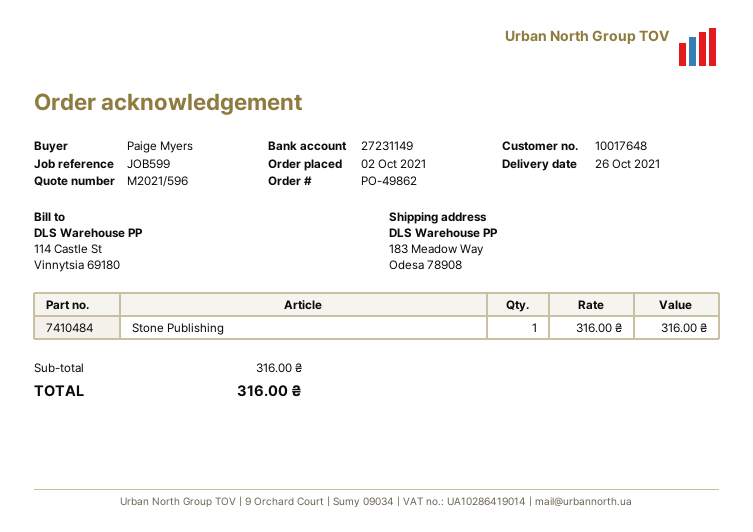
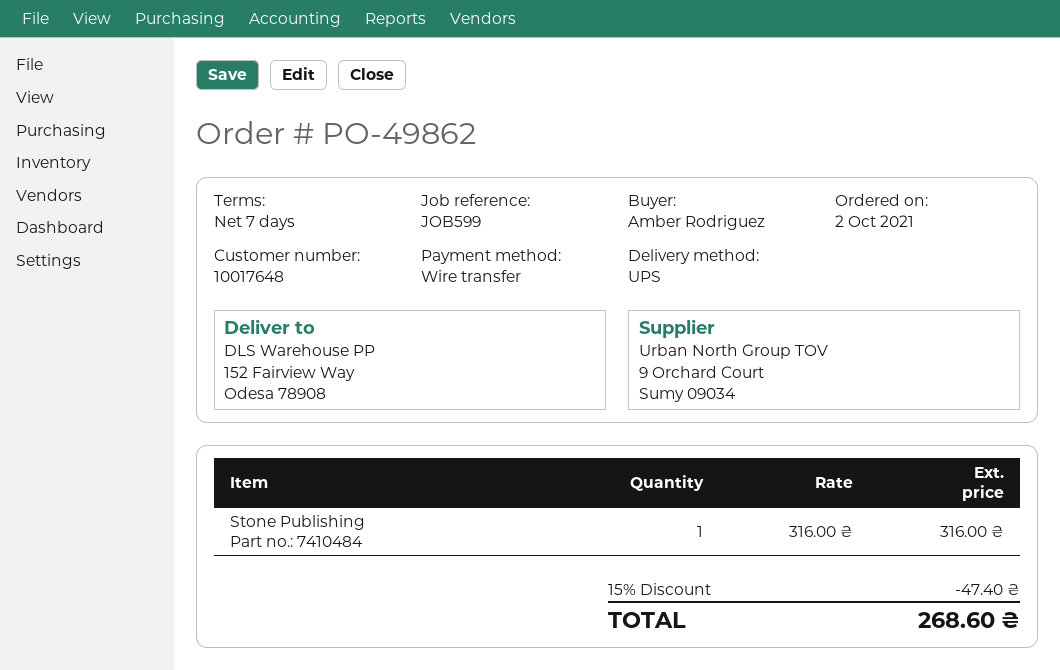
ordered by: Paige Myers -> Amber Rodriguez
ship to: 183 Meadow Way, Odesa 78908 -> 152 Fairview Way, Odesa 78908
discount: none -> 15% = 47.40
total: 316.00 -> 268.60

